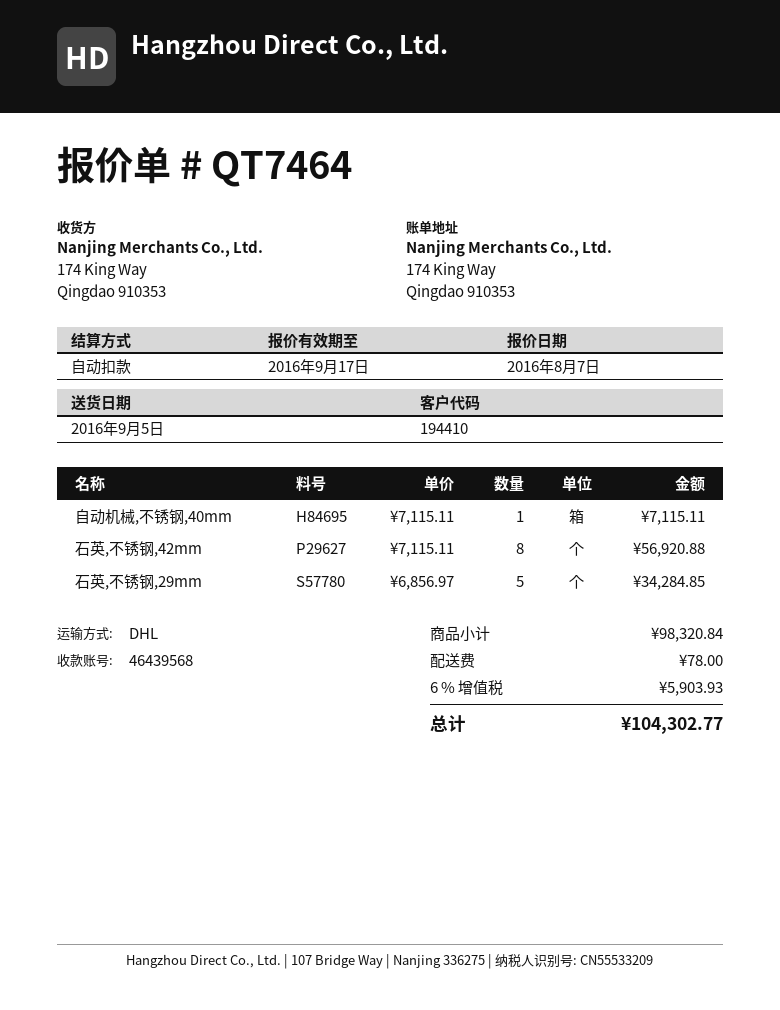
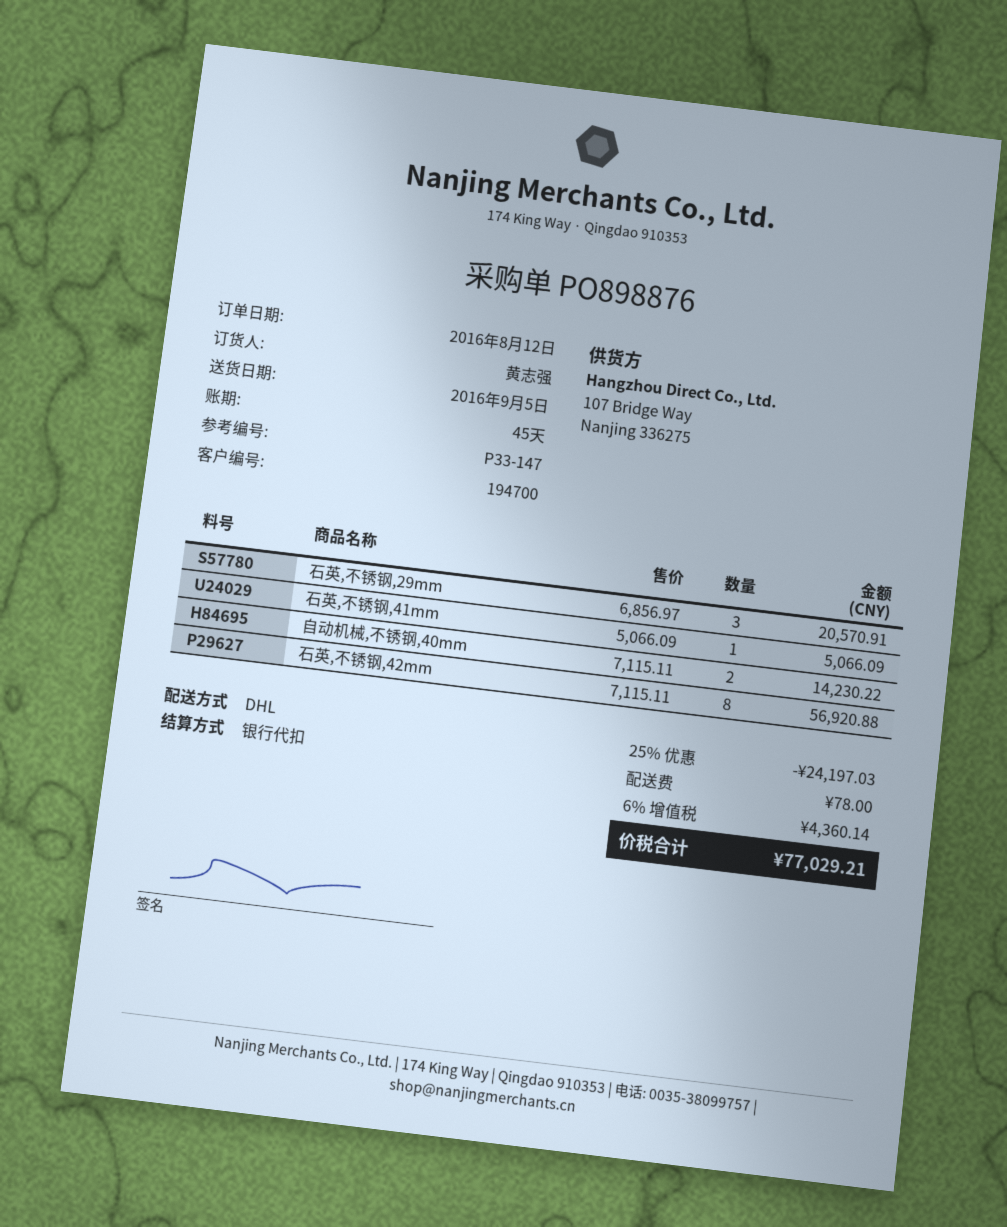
customer number: 194410 -> 194700
自动机械,不锈钢,40mm: 1 x 7115.11 = 7115.11 -> 2 x 7115.11 = 14230.22
石英,不锈钢,29mm: 5 x 6856.97 = 34284.85 -> 3 x 6856.97 = 20570.91
石英,不锈钢,41mm: none -> 1 x 5066.09 = 5066.09
discount: none -> 25% = 24197.03
tax: 6% = 5903.93 -> 6% = 4360.14
total: 104302.77 -> 77029.21

